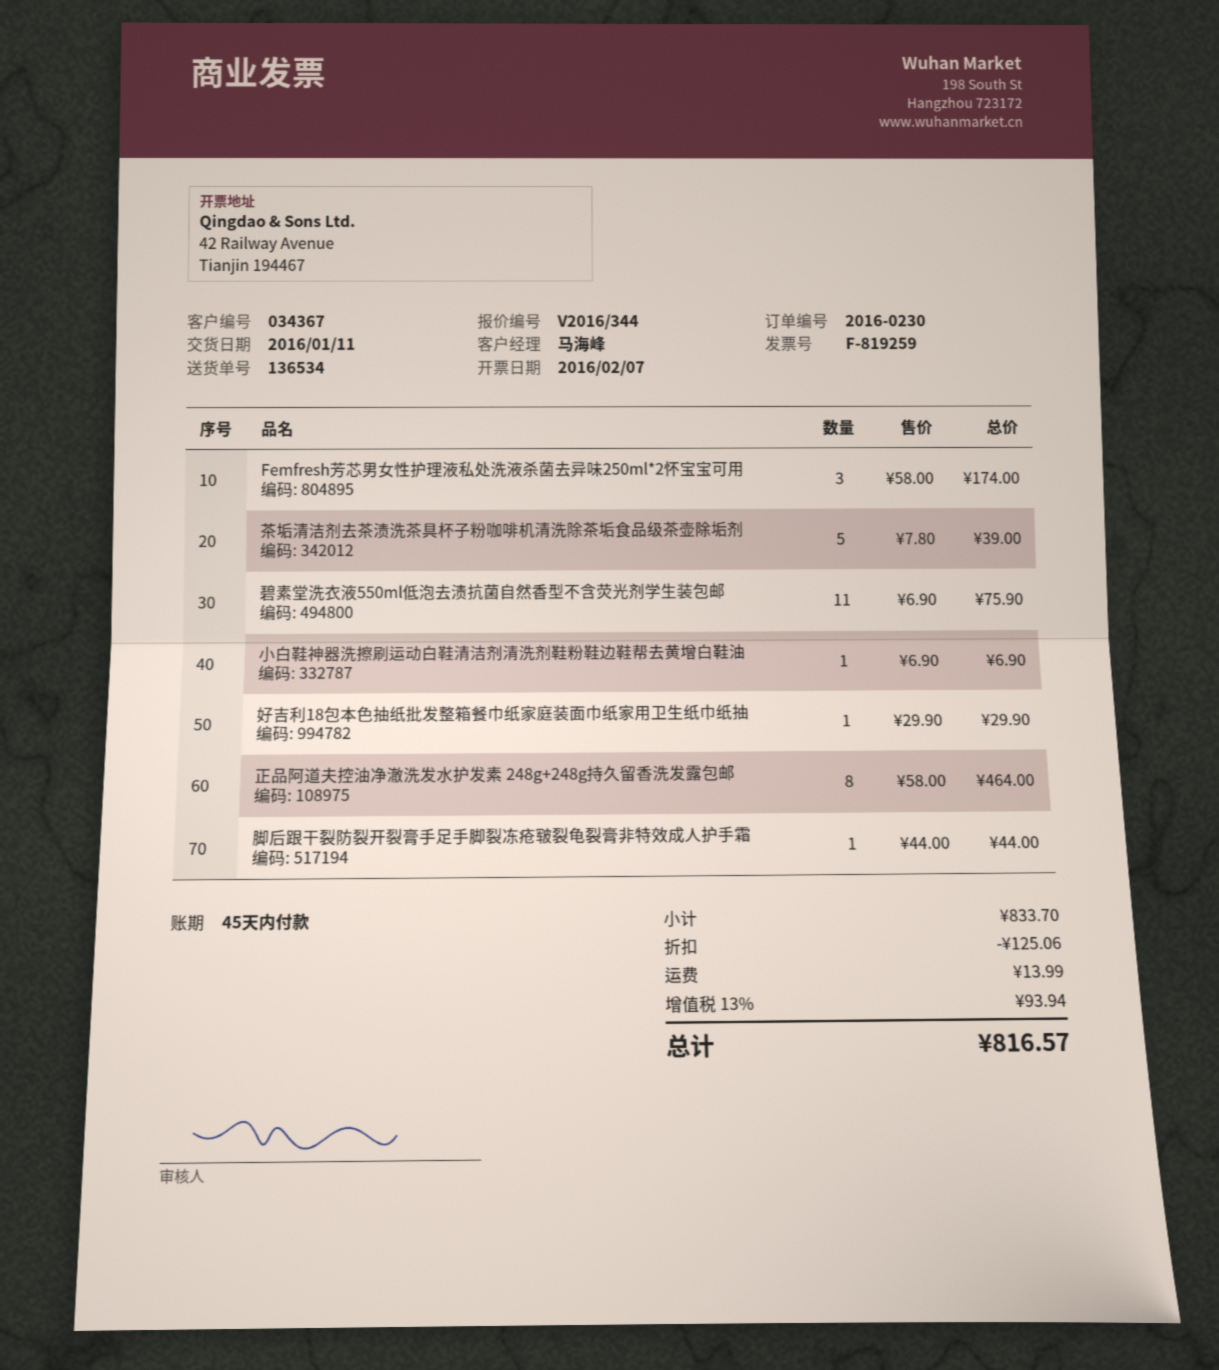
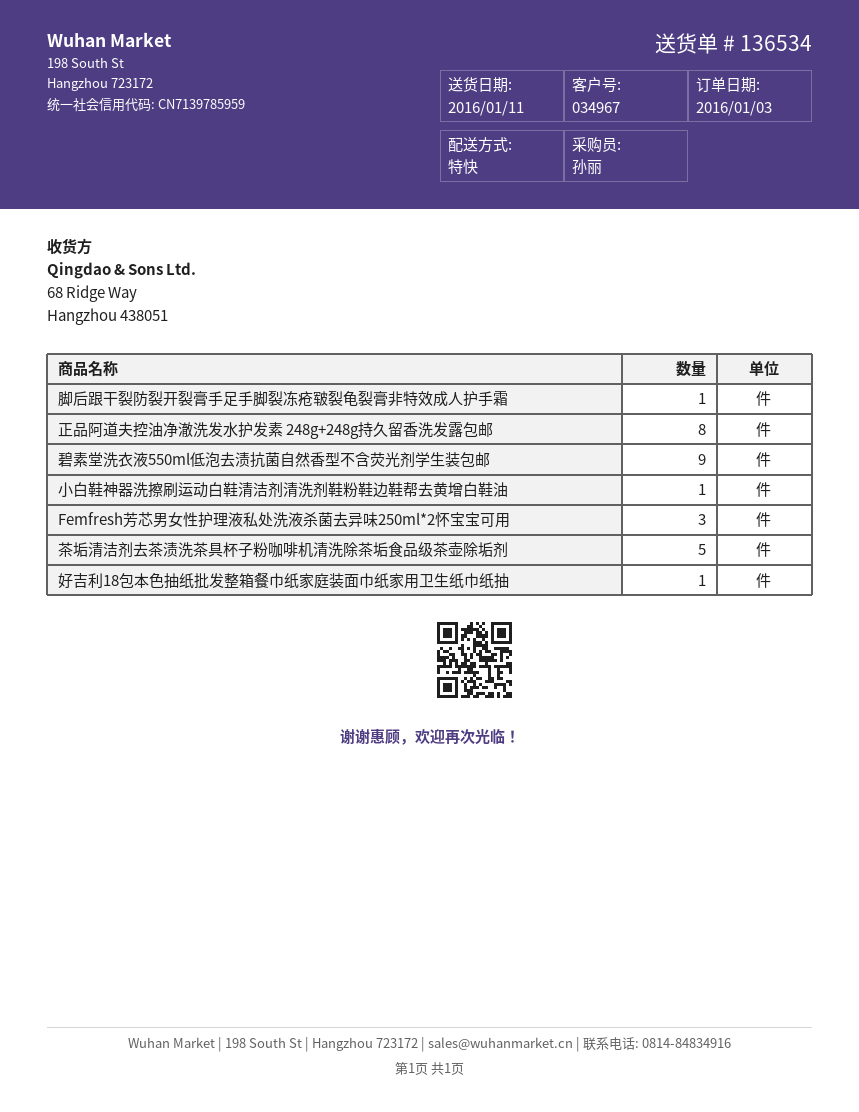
customer number: 034367 -> 034967
碧素堂洗衣液550ml低泡去渍抗菌自然香型不含荧光剂学生装包邮: 11 -> 9

